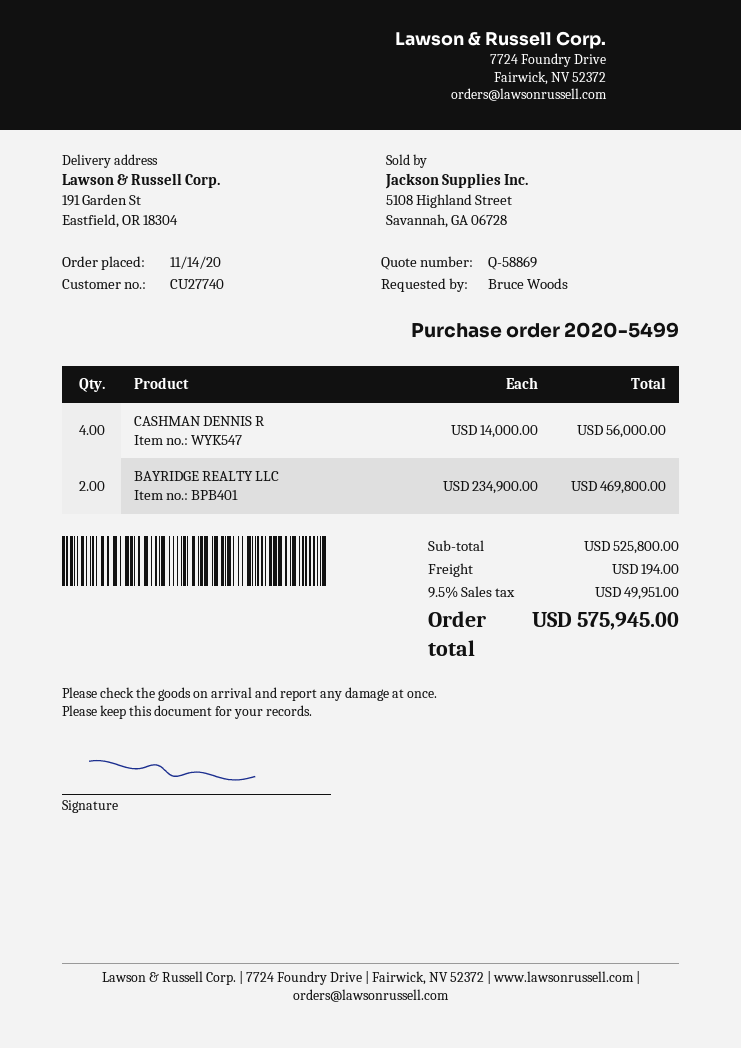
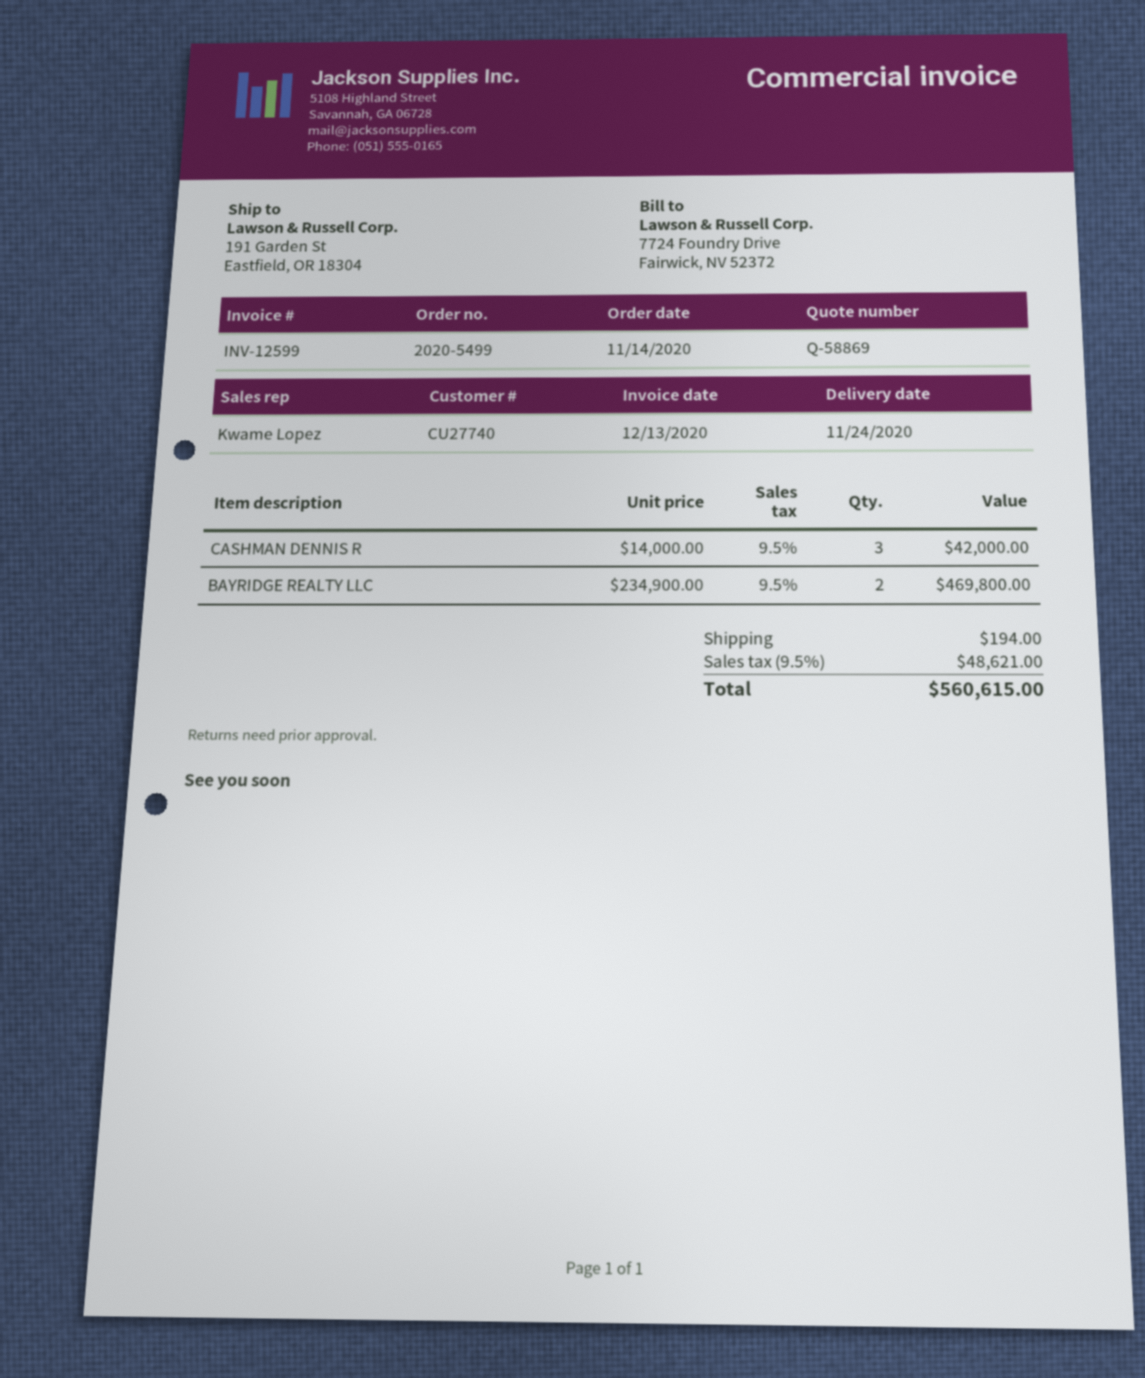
CASHMAN DENNIS R: 4 x 14000.00 = 56000.00 -> 3 x 14000.00 = 42000.00
tax: 9.5% = 49951.00 -> 9.5% = 48621.00
total: 575945.00 -> 560615.00

